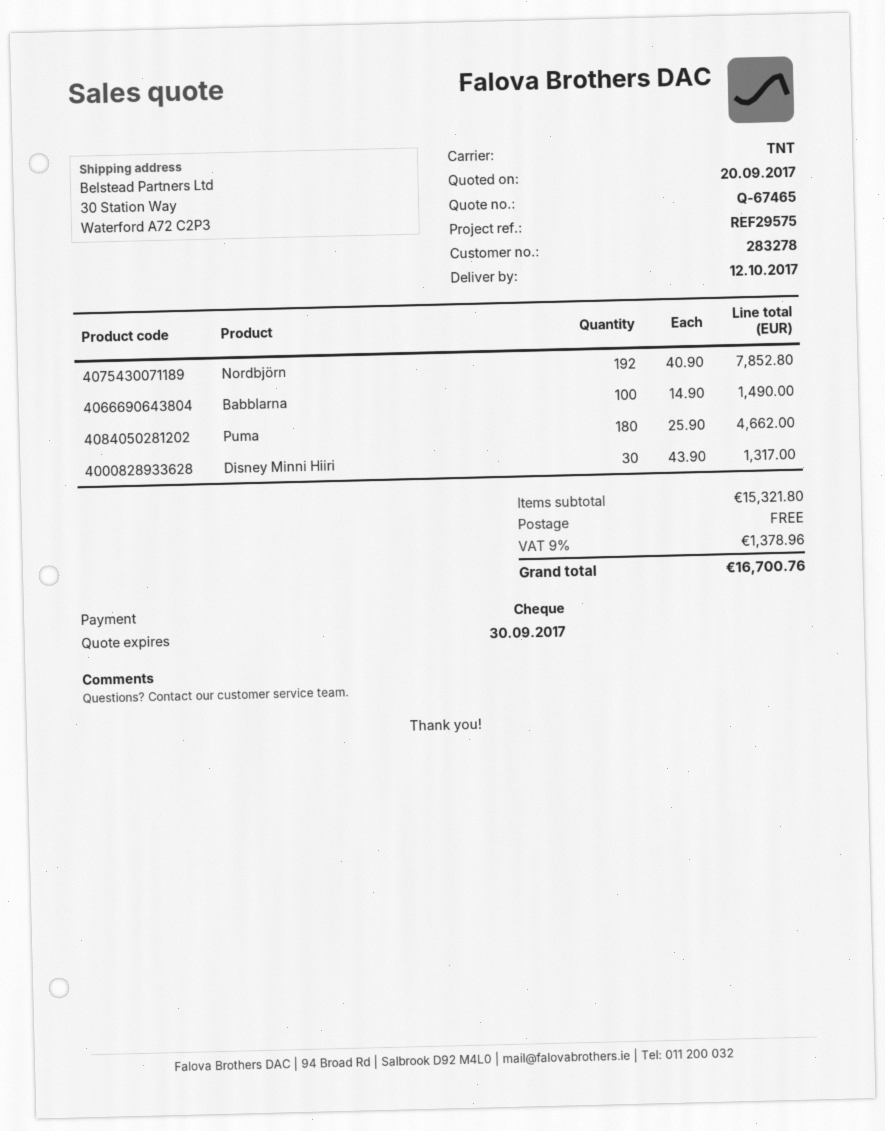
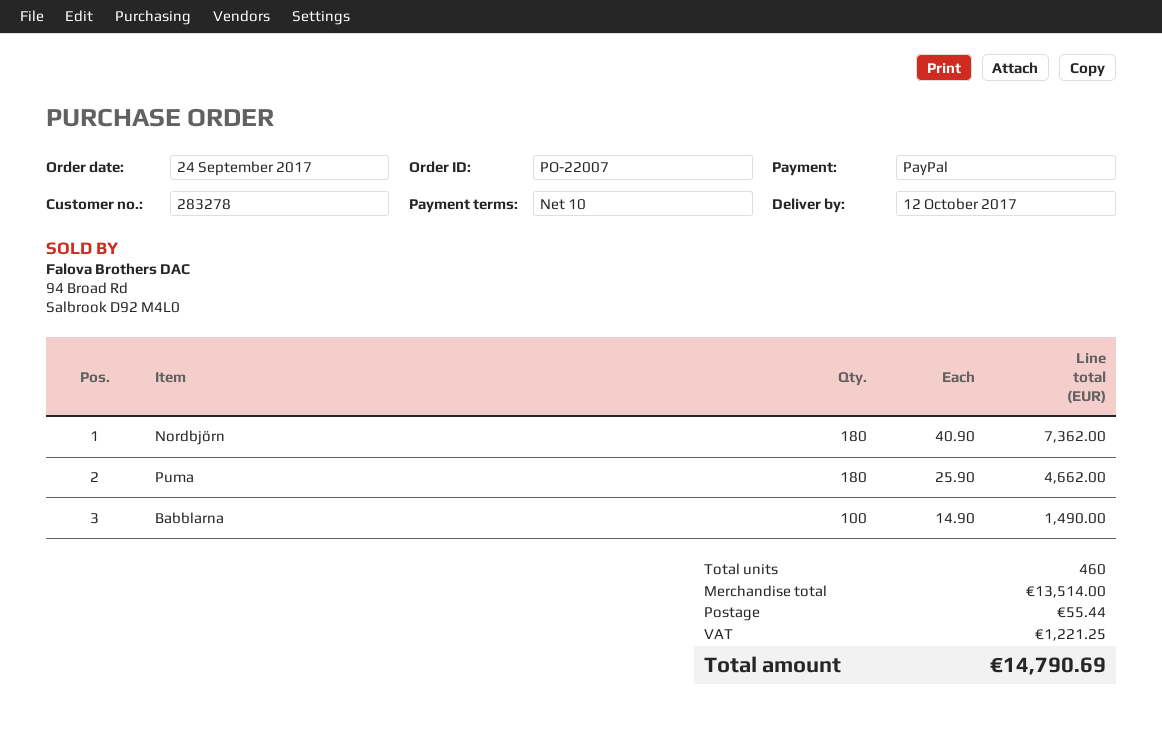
payment method: cheque -> PayPal
Nordbjörn: 192 x 40.90 = 7852.80 -> 180 x 40.90 = 7362.00
Disney Minni Hiiri: 30 x 43.90 = 1317.00 -> none
subtotal: 15321.80 -> 13514.00
shipping: 0.00 -> 55.44
tax: 1378.96 -> 1221.25
total: 16700.76 -> 14790.69

